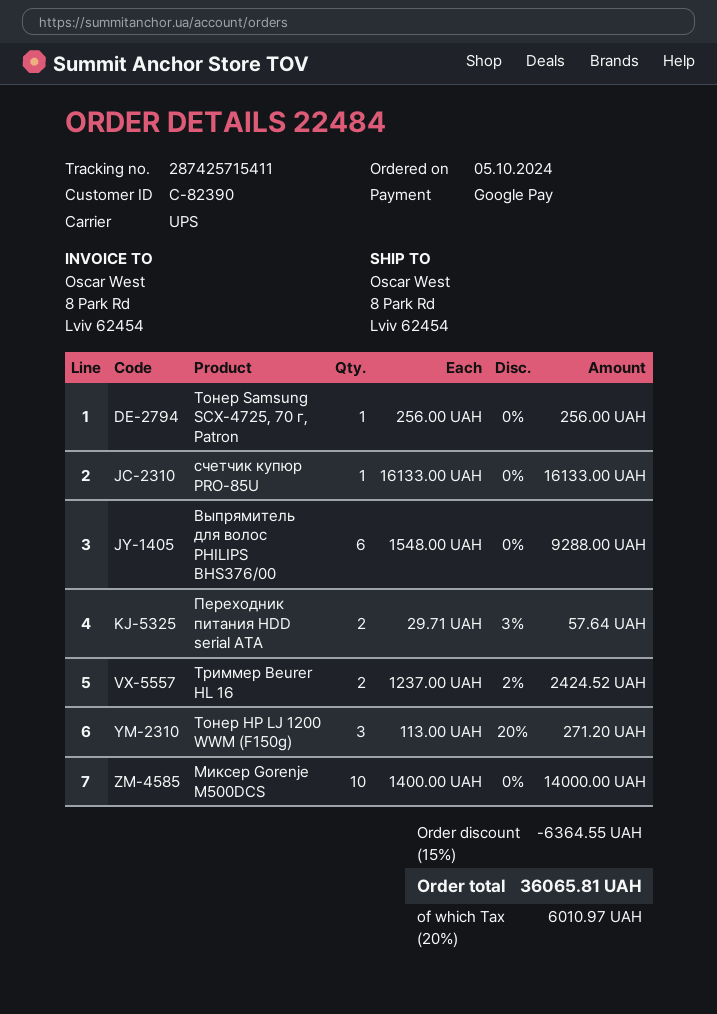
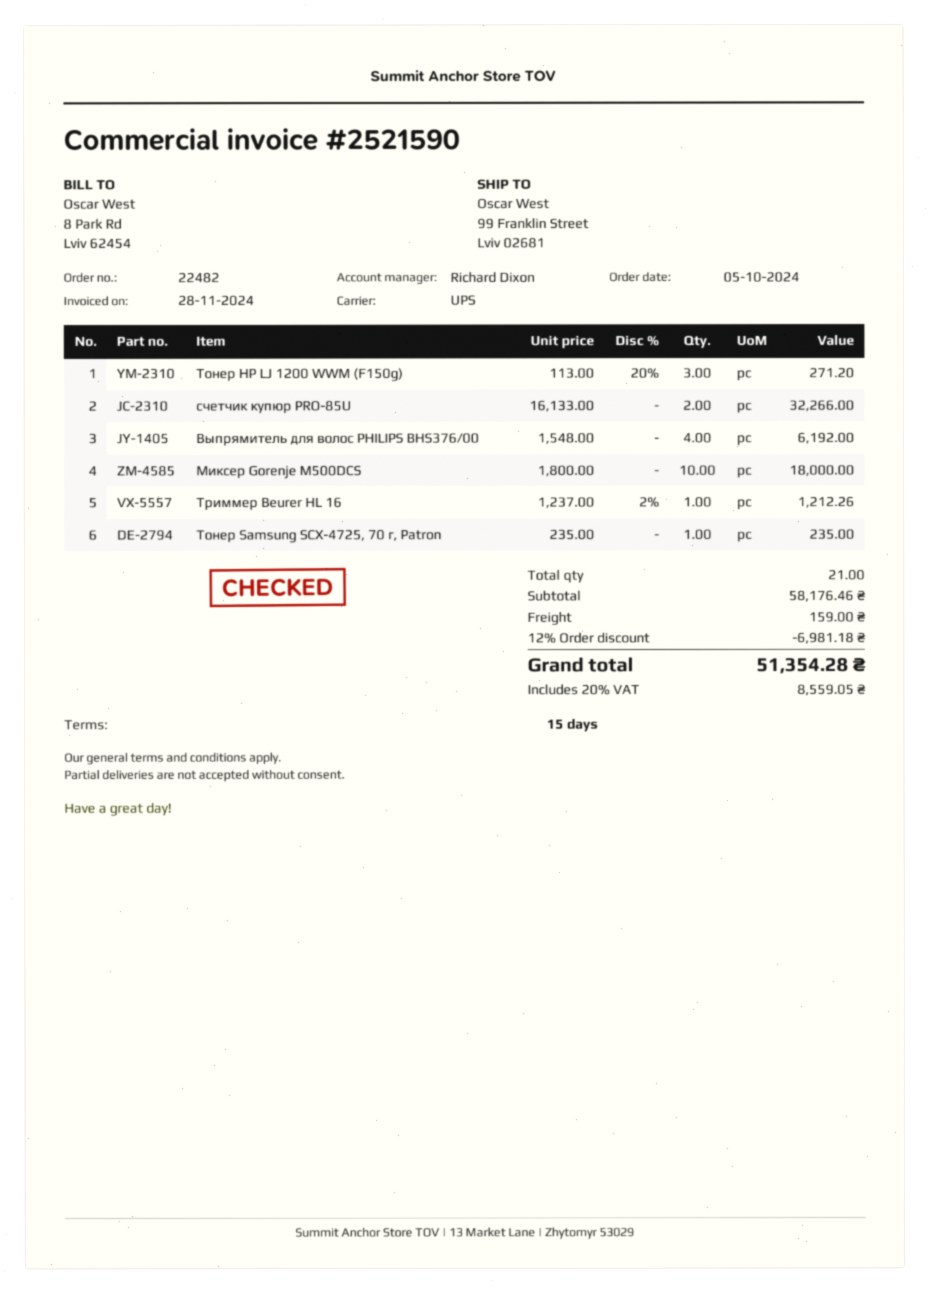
order number: 22484 -> 22482
ship to: 8 Park Rd, Lviv 62454 -> 99 Franklin Street, Lviv 02681
Тонер Samsung SCX-4725, 70 г, Patron: 1 x 256.00 = 256.00 -> 1 x 235.00 = 235.00
счетчик купюр PRO-85U: 1 x 16133.00 = 16133.00 -> 2 x 16133.00 = 32266.00
Выпрямитель для волос PHILIPS BHS376/00: 6 x 1548.00 = 9288.00 -> 4 x 1548.00 = 6192.00
Переходник питания HDD serial ATA: 2 x 29.71 - 3% = 57.64 -> none
Триммер Beurer HL 16: 2 x 1237.00 - 2% = 2424.52 -> 1 x 1237.00 - 2% = 1212.26
Миксер Gorenje M500DCS: 10 x 1400.00 = 14000.00 -> 10 x 1800.00 = 18000.00
discount: 15% = 6364.55 -> 12% = 6981.18
shipping: none -> 159.00
tax: 20% = 6010.97 -> 20% = 8559.05
total: 36065.81 -> 51354.28

